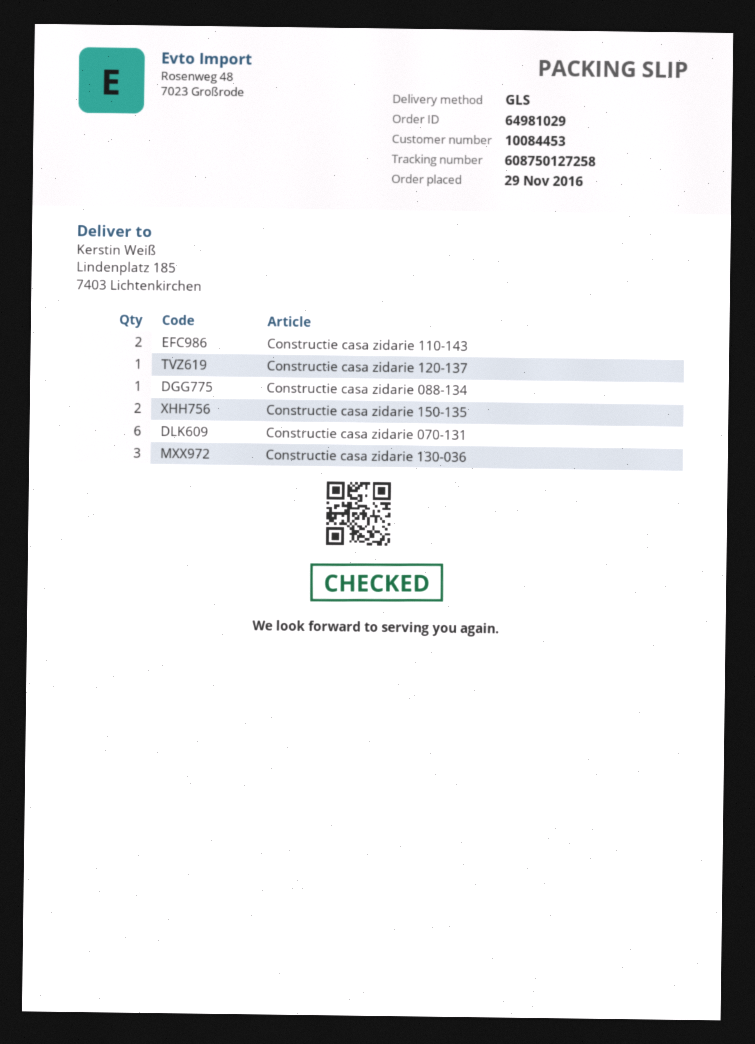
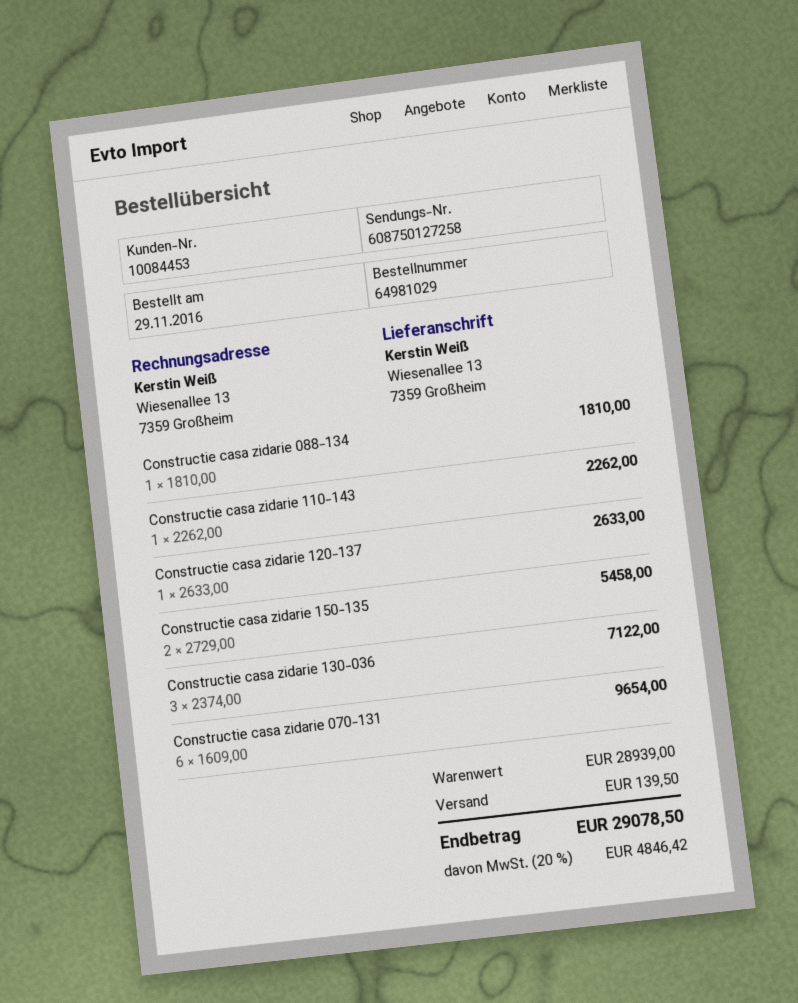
ship to: Lindenplatz 185, 7403 Lichtenkirchen -> Wiesenallee 13, 7359 Großheim
Constructie casa zidarie 110-143: 2 -> 1

